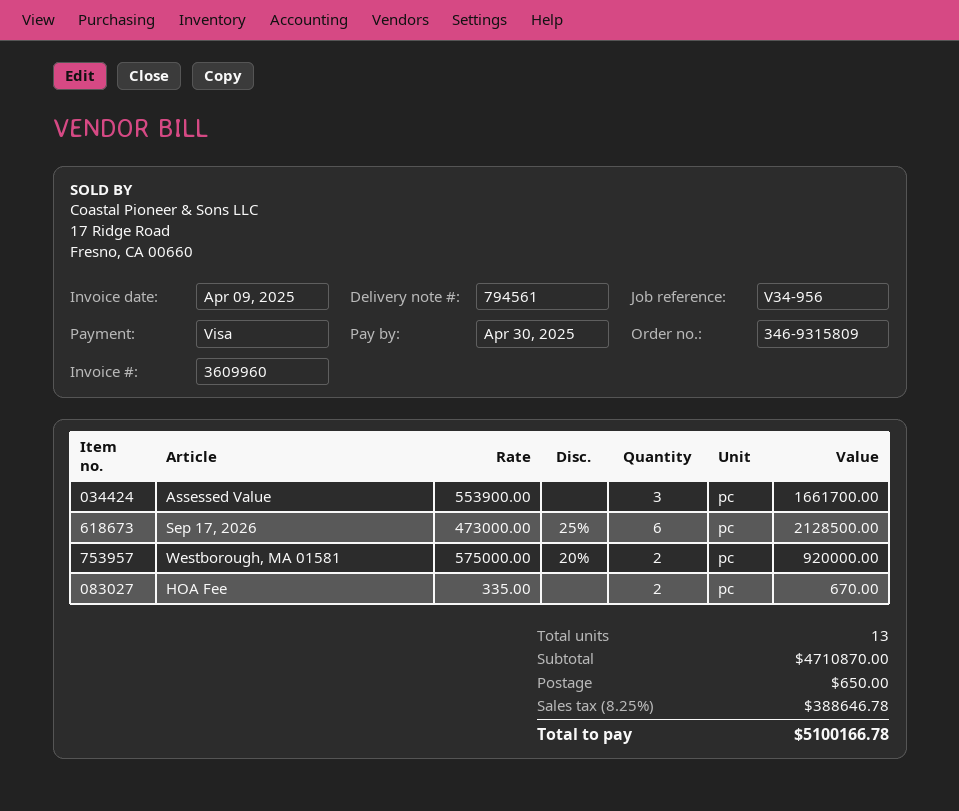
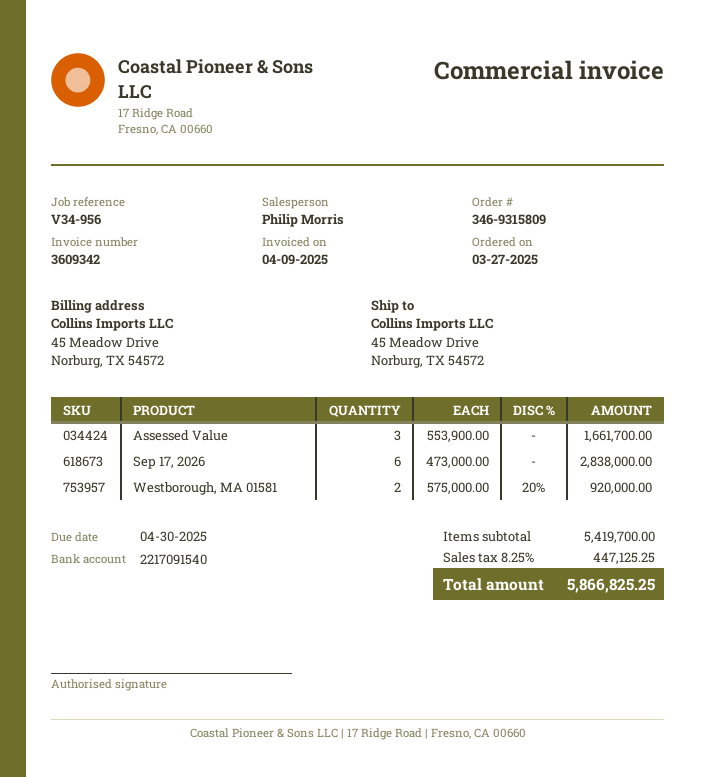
invoice number: 3609960 -> 3609342
Sep 17, 2026: 6 x 473000.00 - 25% = 2128500.00 -> 6 x 473000.00 = 2838000.00
HOA Fee: 2 x 335.00 = 670.00 -> none
subtotal: 4710870.00 -> 5419700.00
shipping: 650.00 -> none
tax: 8.25% = 388646.78 -> 8.25% = 447125.25
total: 5100166.78 -> 5866825.25

